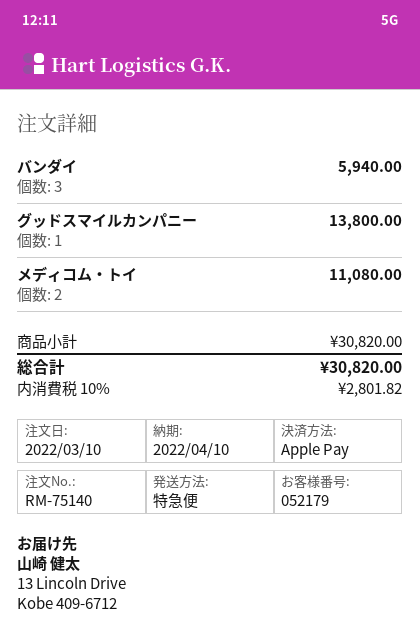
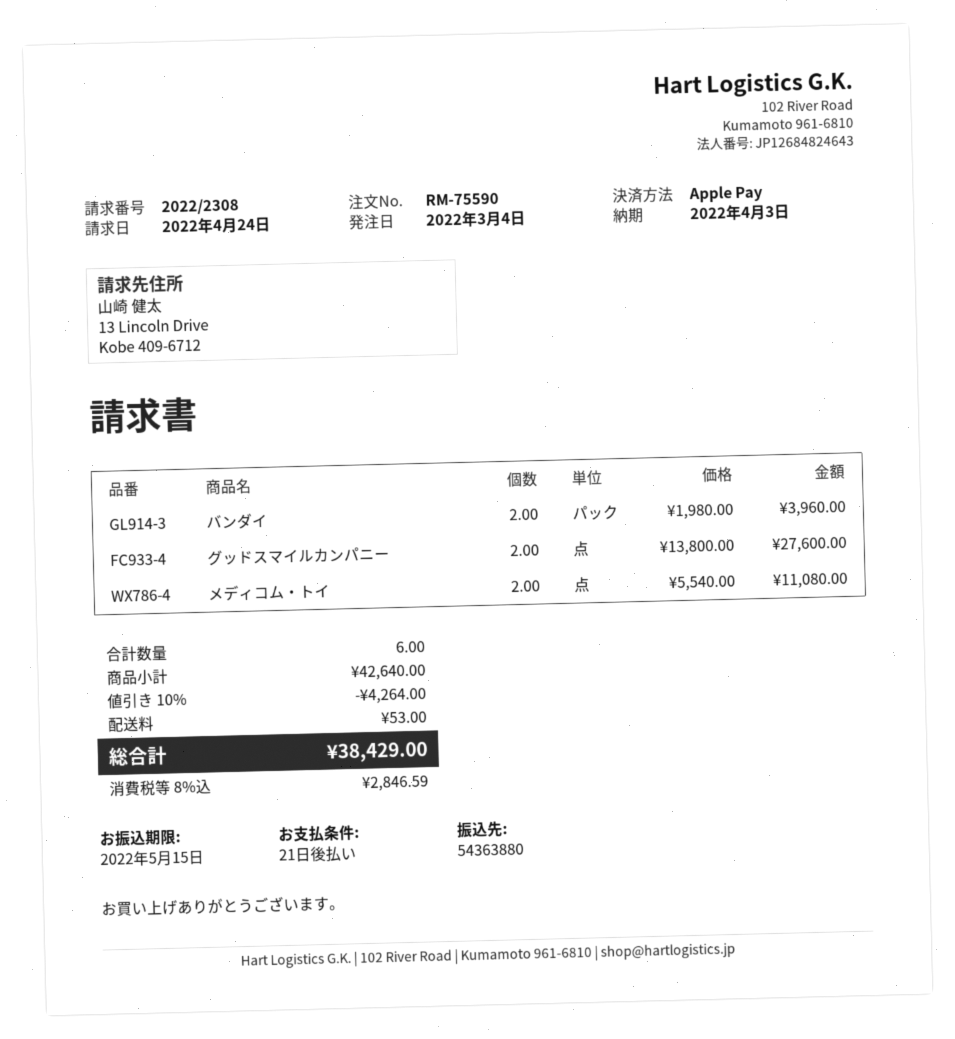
order number: RM-75140 -> RM-75590
order date: 2022-03-10 -> 2022-03-04
delivery date: 2022-04-10 -> 2022-04-03
バンダイ: 3 for 5940.00 -> 2 for 3960.00
グッドスマイルカンパニー: 1 for 13800.00 -> 2 for 27600.00
subtotal: 30820.00 -> 42640.00
discount: none -> 10% = 4264.00
shipping: none -> 53.00
tax: 10% = 2801.82 -> 8% = 2846.59
total: 30820.00 -> 38429.00

